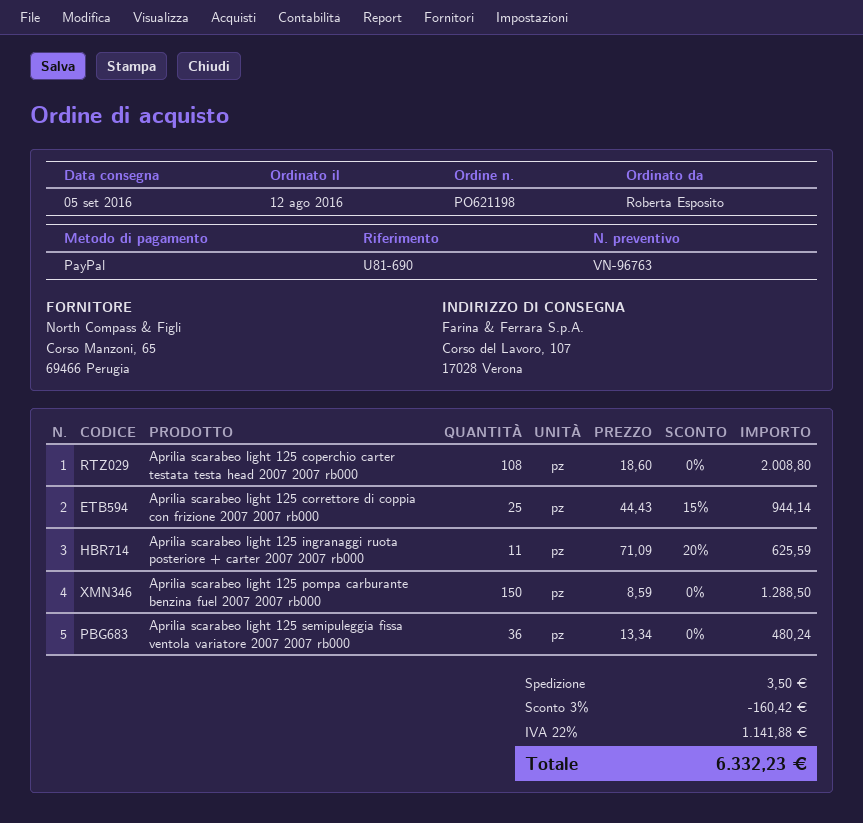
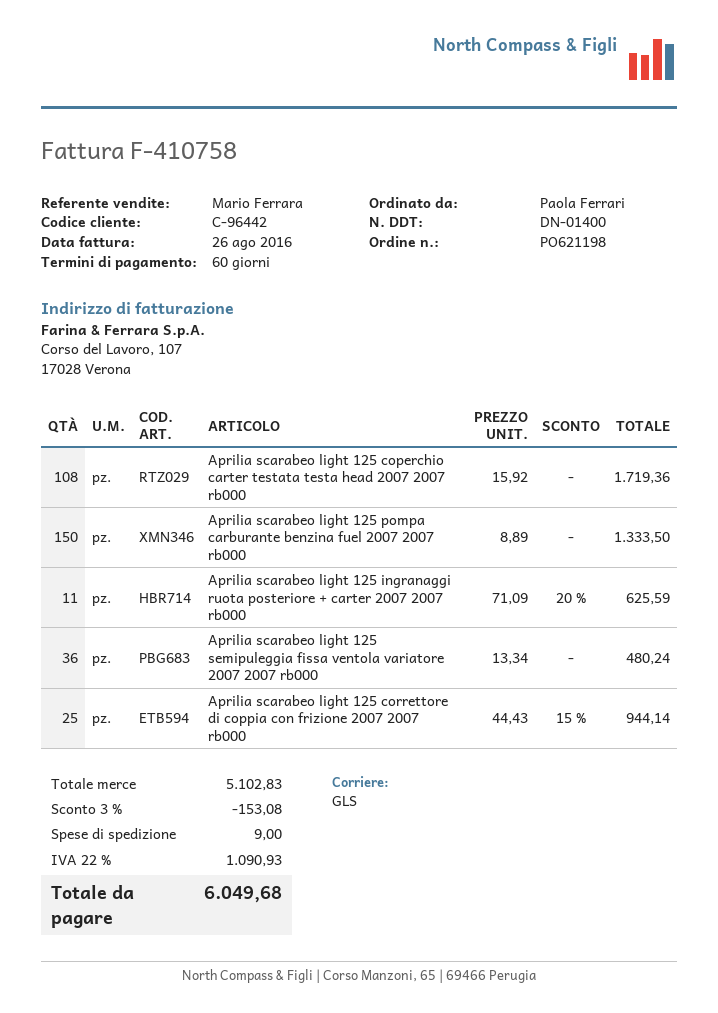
ordered by: Roberta Esposito -> Paola Ferrari
Aprilia scarabeo light 125 coperchio carter testata testa head 2007 2007 rb000: 108 x 18.60 = 2008.80 -> 108 x 15.92 = 1719.36
Aprilia scarabeo light 125 pompa carburante benzina fuel 2007 2007 rb000: 150 x 8.59 = 1288.50 -> 150 x 8.89 = 1333.50
discount: 3% = 160.42 -> 3% = 153.08
shipping: 3.50 -> 9.00
tax: 22% = 1141.88 -> 22% = 1090.93
total: 6332.23 -> 6049.68

